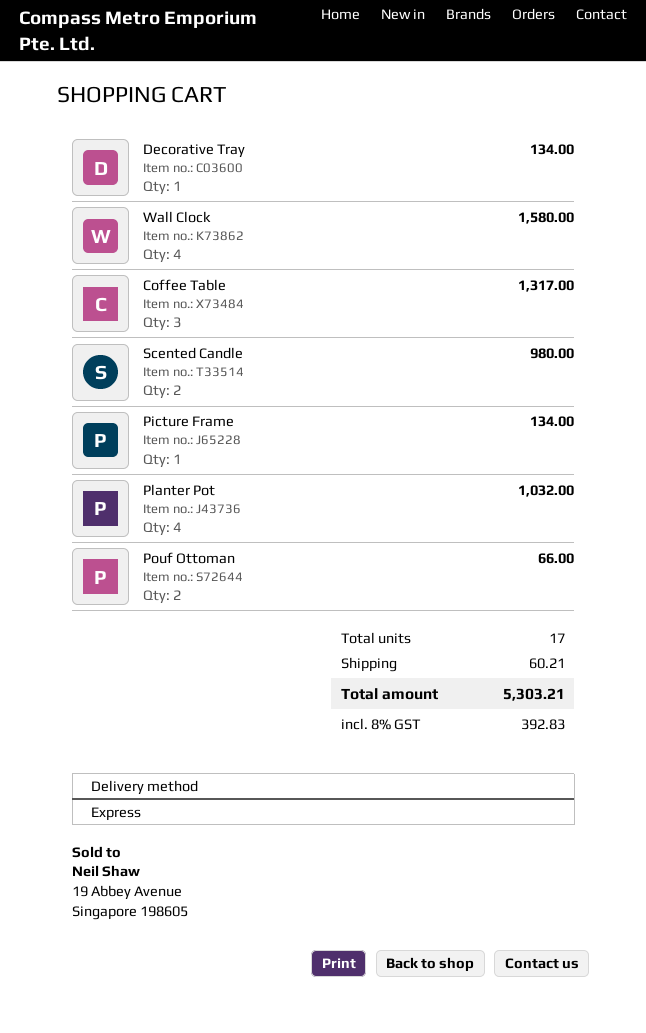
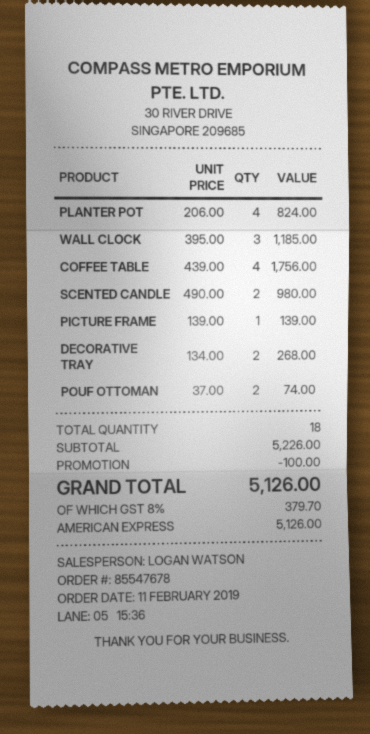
Decorative Tray: 1 for 134.00 -> 2 for 268.00
Wall Clock: 4 for 1580.00 -> 3 for 1185.00
Coffee Table: 3 for 1317.00 -> 4 for 1756.00
Picture Frame: 1 for 134.00 -> 1 for 139.00
Planter Pot: 4 for 1032.00 -> 4 for 824.00
Pouf Ottoman: 2 for 66.00 -> 2 for 74.00
total quantity: 17 -> 18
discount: none -> 100.00
shipping: 60.21 -> none
tax: 8% = 392.83 -> 8% = 379.70
total: 5303.21 -> 5126.00

